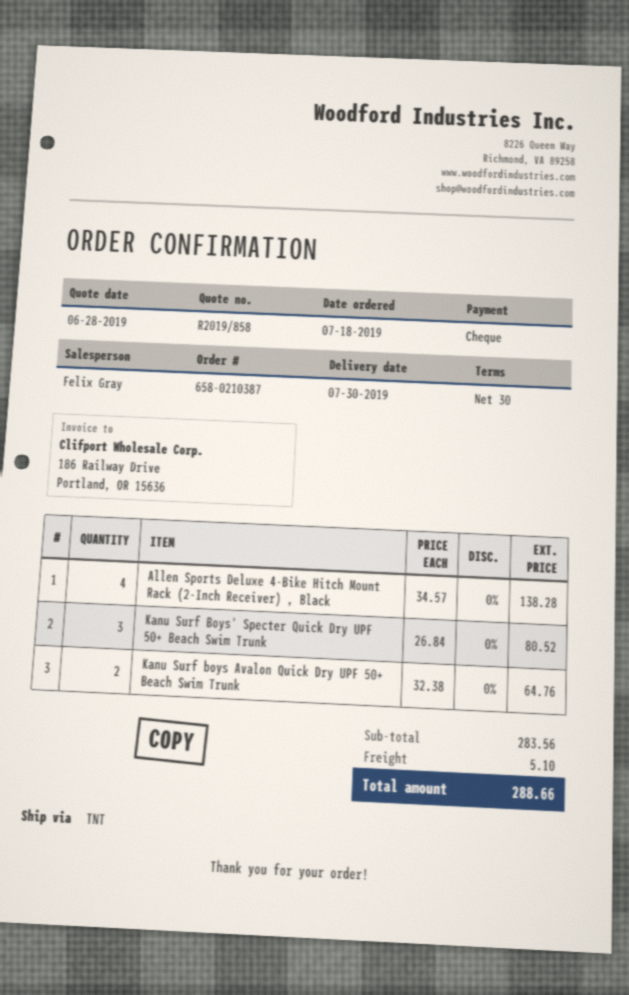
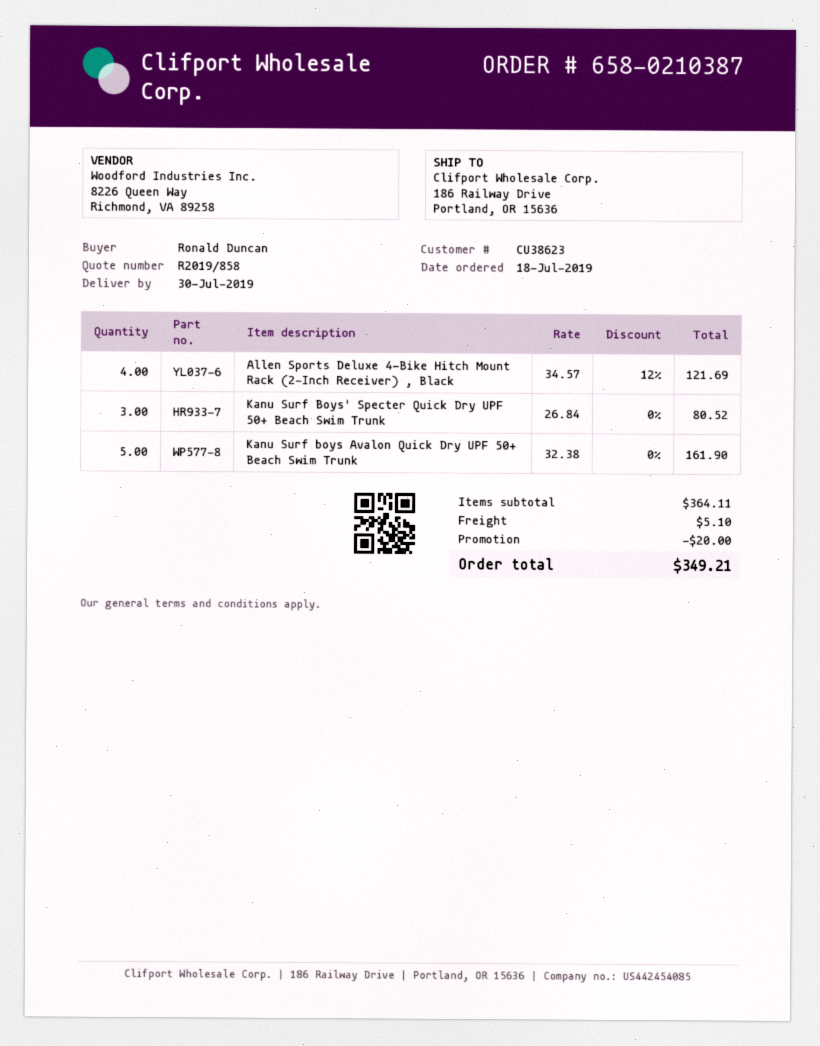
Allen Sports Deluxe 4-Bike Hitch Mount Rack (2-Inch Receiver) , Black: 4 x 34.57 = 138.28 -> 4 x 34.57 - 12% = 121.69
Kanu Surf boys Avalon Quick Dry UPF 50+ Beach Swim Trunk: 2 x 32.38 = 64.76 -> 5 x 32.38 = 161.90
subtotal: 283.56 -> 364.11
discount: none -> 20.00
total: 288.66 -> 349.21

